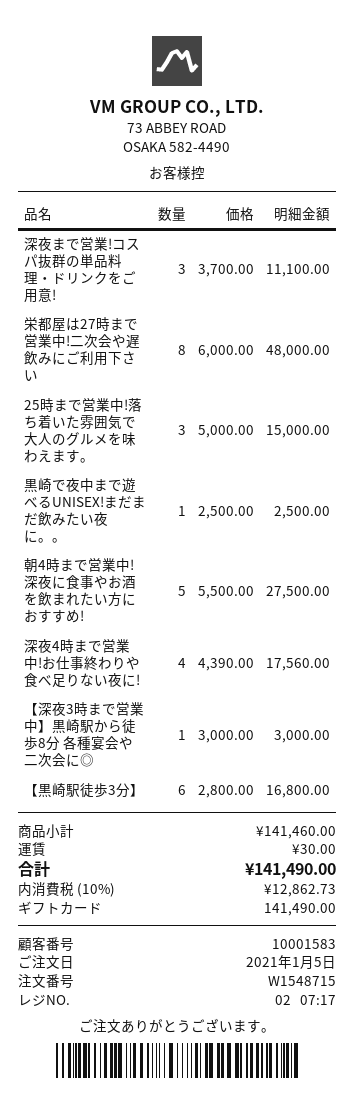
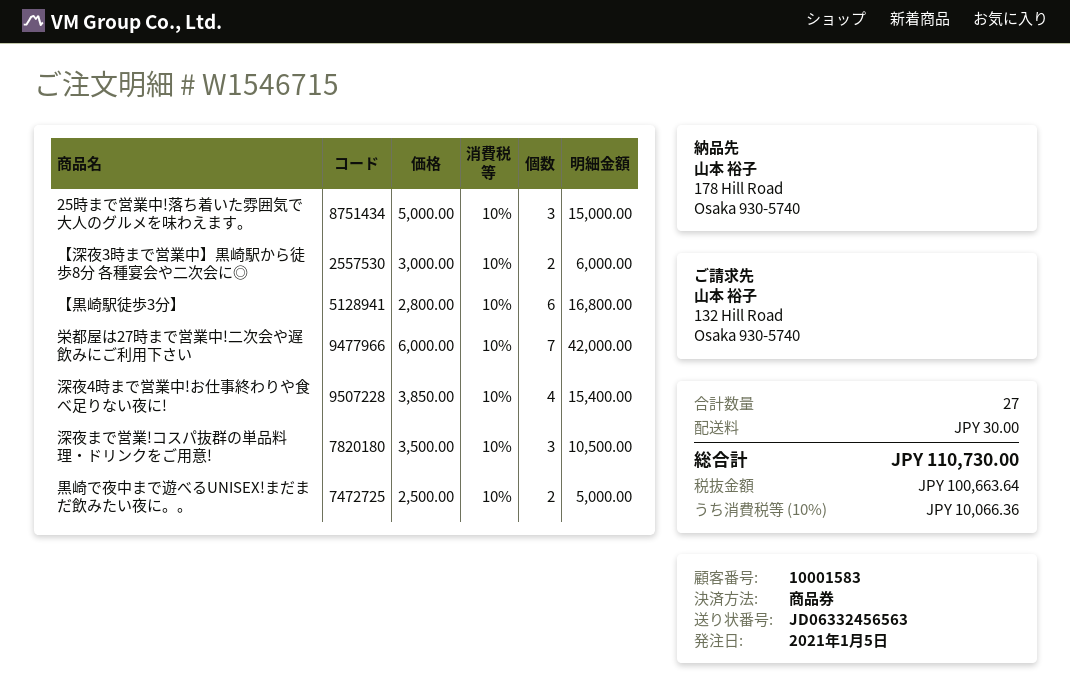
order number: W1548715 -> W1546715
深夜まで営業!コスパ抜群の単品料理・ドリンクをご用意!: 3 x 3700.00 = 11100.00 -> 3 x 3500.00 = 10500.00
栄都屋は27時まで営業中!二次会や遅飲みにご利用下さい: 8 x 6000.00 = 48000.00 -> 7 x 6000.00 = 42000.00
黒崎で夜中まで遊べるUNISEX!まだまだ飲みたい夜に。。: 1 x 2500.00 = 2500.00 -> 2 x 2500.00 = 5000.00
朝4時まで営業中!深夜に食事やお酒を飲まれたい方におすすめ!: 5 x 5500.00 = 27500.00 -> none
深夜4時まで営業中!お仕事終わりや食べ足りない夜に!: 4 x 4390.00 = 17560.00 -> 4 x 3850.00 = 15400.00
【深夜3時まで営業中】黒崎駅から徒歩8分 各種宴会や二次会に◎: 1 x 3000.00 = 3000.00 -> 2 x 3000.00 = 6000.00
tax: 10% = 12862.73 -> 10% = 10066.36
total: 141490.00 -> 110730.00

